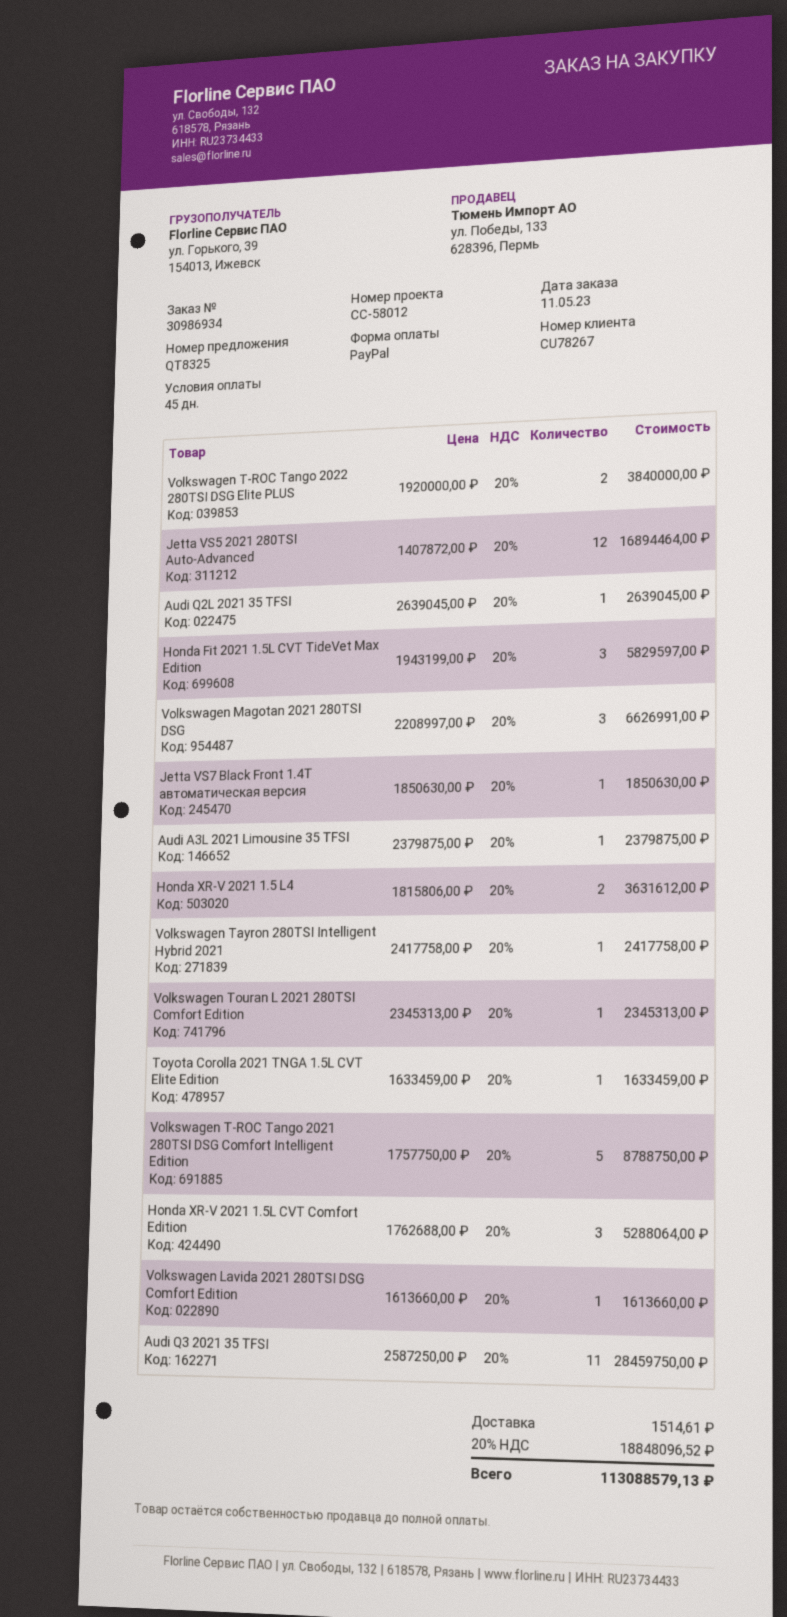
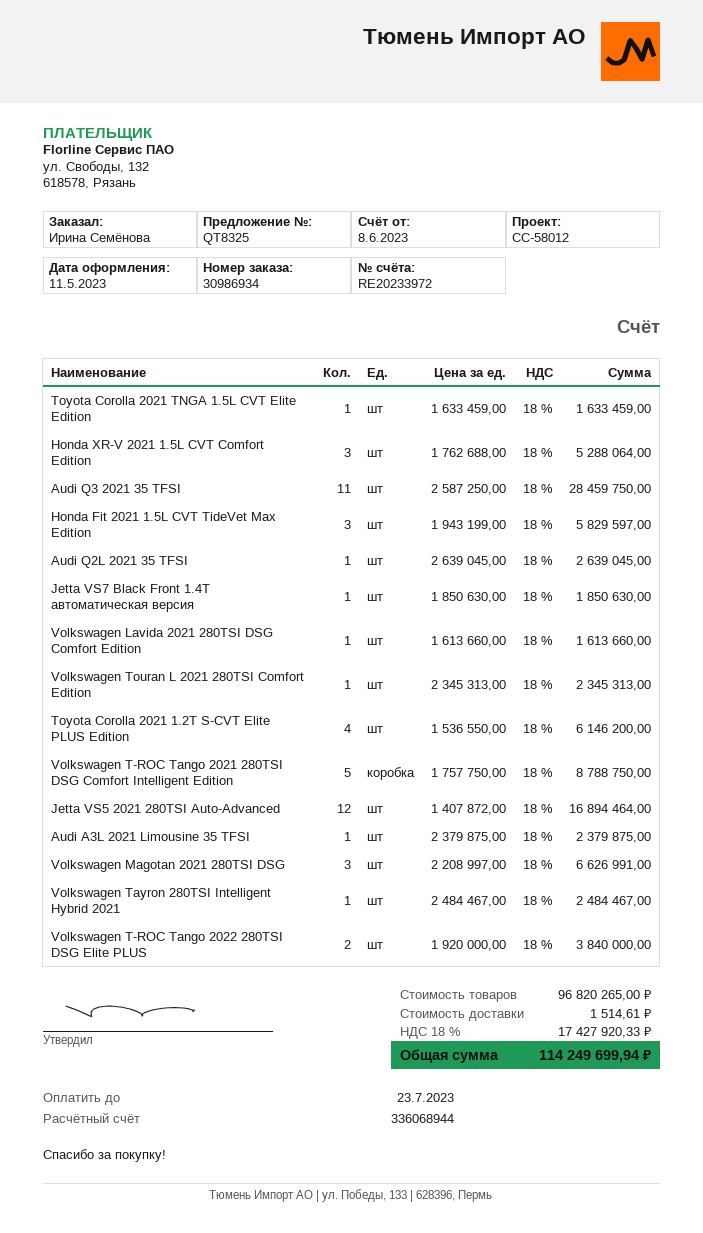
Honda XR-V 2021 1.5 L4: 2 x 1815806.00 = 3631612.00 -> none
Volkswagen Tayron 280TSI Intelligent Hybrid 2021: 1 x 2417758.00 = 2417758.00 -> 1 x 2484467.00 = 2484467.00
Toyota Corolla 2021 1.2T S-CVT Elite PLUS Edition: none -> 4 x 1536550.00 = 6146200.00
tax: 20% = 18848096.52 -> 18% = 17427920.33
total: 113088579.13 -> 114249699.94

